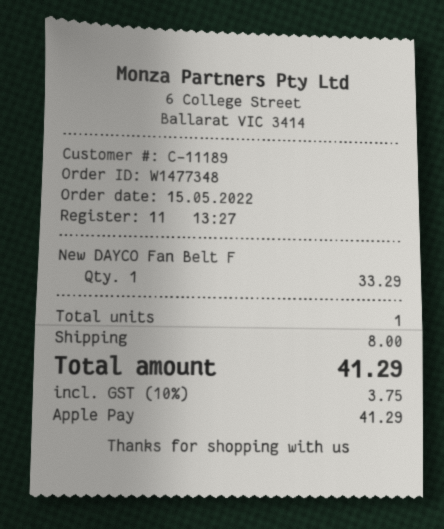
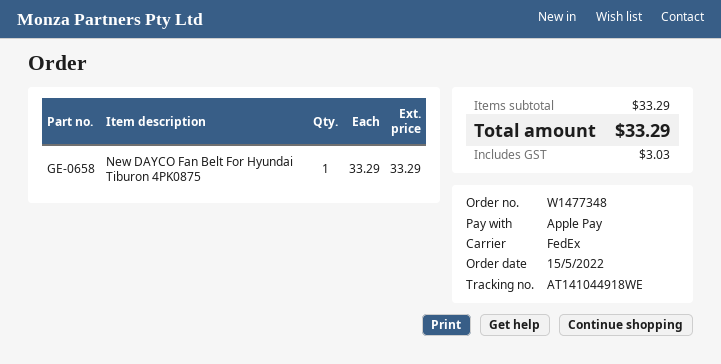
shipping: 8.00 -> none
tax: 3.75 -> 3.03
total: 41.29 -> 33.29

